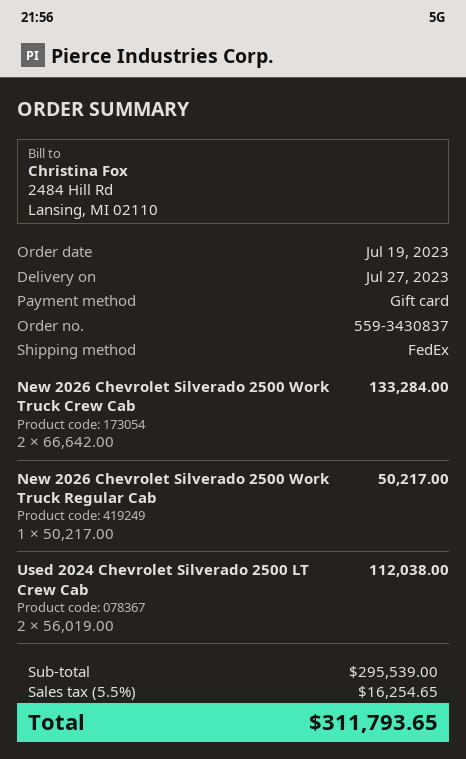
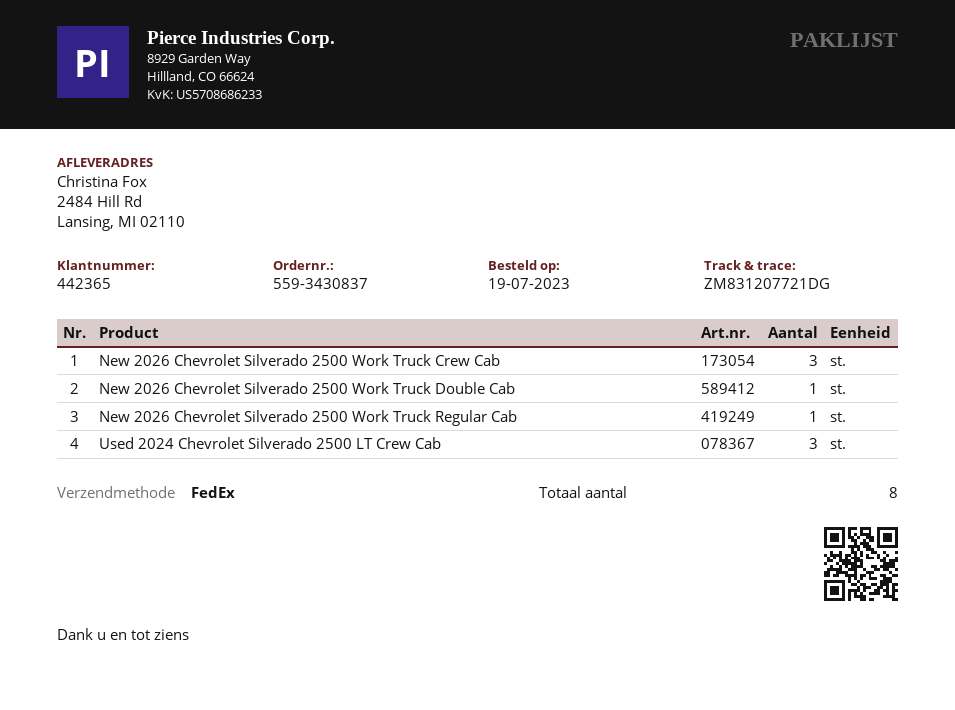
New 2026 Chevrolet Silverado 2500 Work Truck Crew Cab: 2 -> 3
Used 2024 Chevrolet Silverado 2500 LT Crew Cab: 2 -> 3
New 2026 Chevrolet Silverado 2500 Work Truck Double Cab: none -> 1

